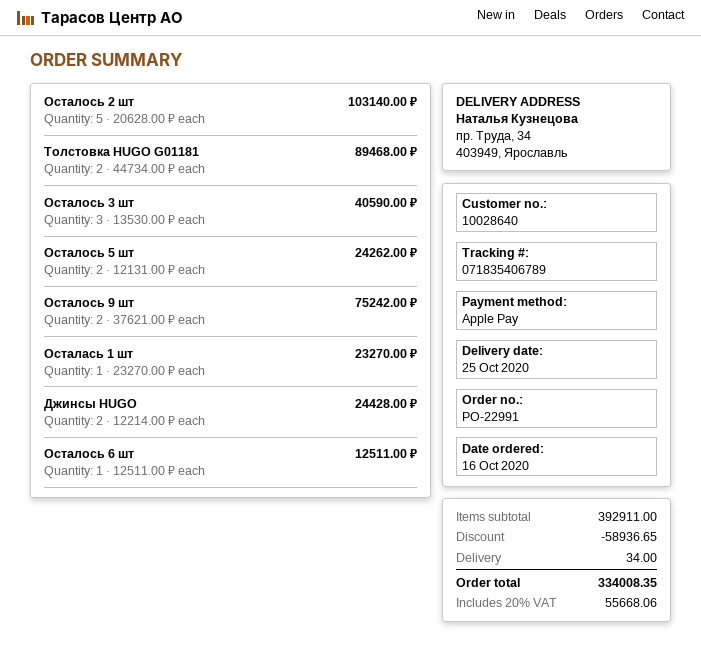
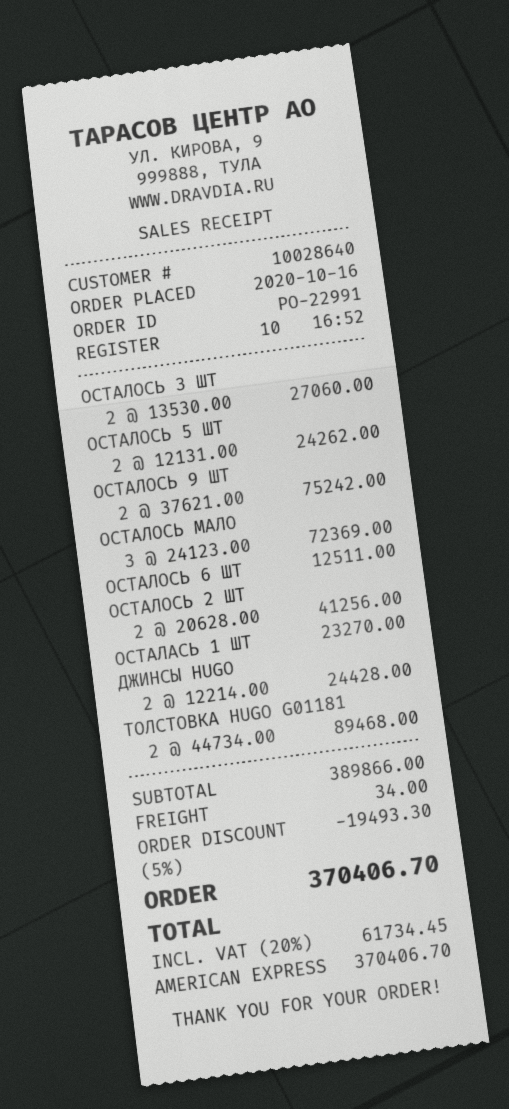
payment method: Apple Pay -> American Express
Осталось 2 шт: 5 x 20628.00 = 103140.00 -> 2 x 20628.00 = 41256.00
Осталось 3 шт: 3 x 13530.00 = 40590.00 -> 2 x 13530.00 = 27060.00
ОСТАЛОСЬ МАЛО: none -> 3 x 24123.00 = 72369.00
subtotal: 392911.00 -> 389866.00
discount: 58936.65 -> 19493.30
tax: 20% = 55668.06 -> 20% = 61734.45
total: 334008.35 -> 370406.70

